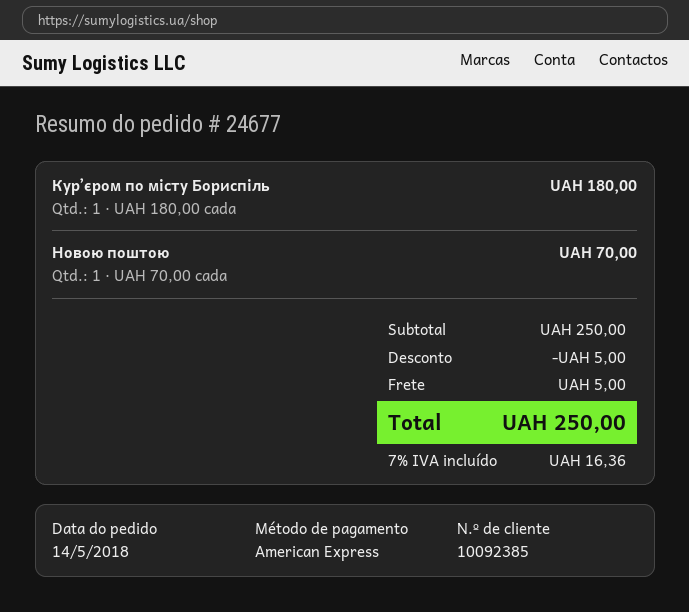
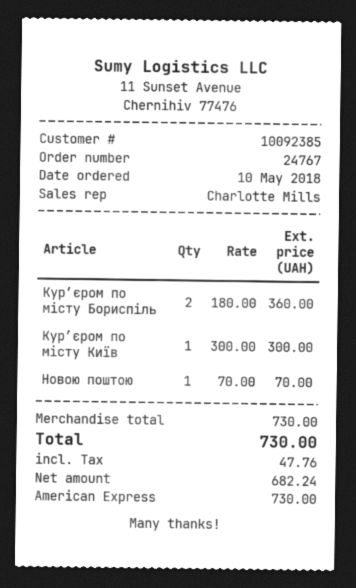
order number: 24677 -> 24767
order date: 2018-05-14 -> 2018-05-10
Курʼєром по місту Бориспіль: 1 x 180.00 = 180.00 -> 2 x 180.00 = 360.00
Курʼєром по місту Київ: none -> 1 x 300.00 = 300.00
subtotal: 250.00 -> 730.00
discount: 5.00 -> none
shipping: 5.00 -> none
tax: 16.36 -> 47.76
total: 250.00 -> 730.00

